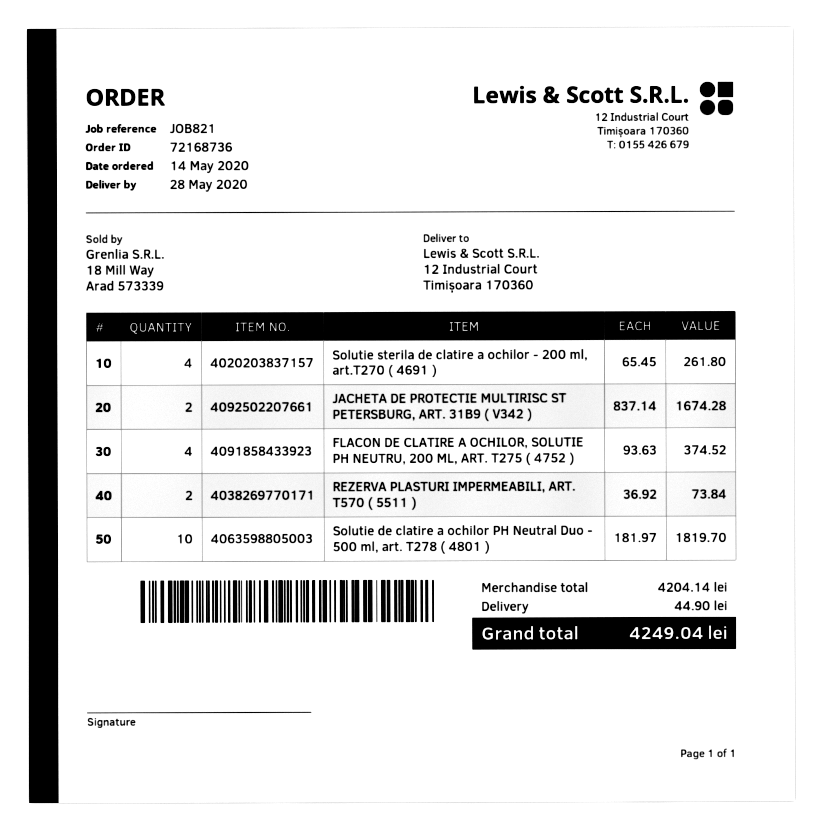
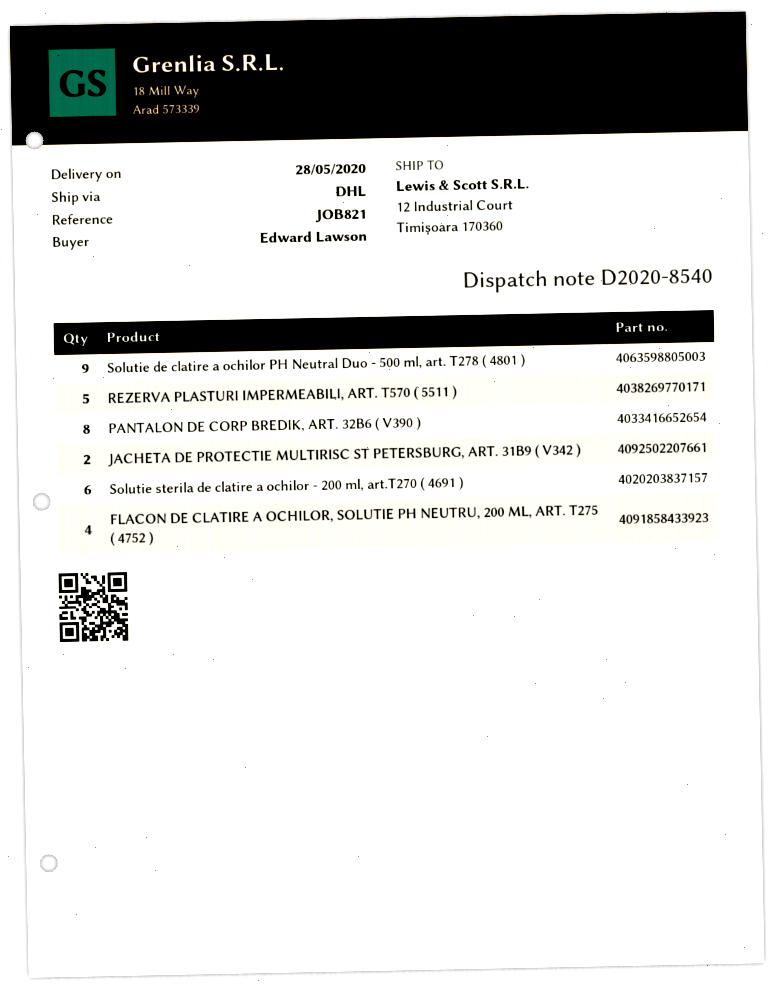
Solutie sterila de clatire a ochilor - 200 ml, art.T270 ( 4691 ): 4 -> 6
REZERVA PLASTURI IMPERMEABILI, ART. T570 ( 5511 ): 2 -> 5
Solutie de clatire a ochilor PH Neutral Duo - 500 ml, art. T278 ( 4801 ): 10 -> 9
PANTALON DE CORP BREDIK, ART. 32B6 ( V390 ): none -> 8

